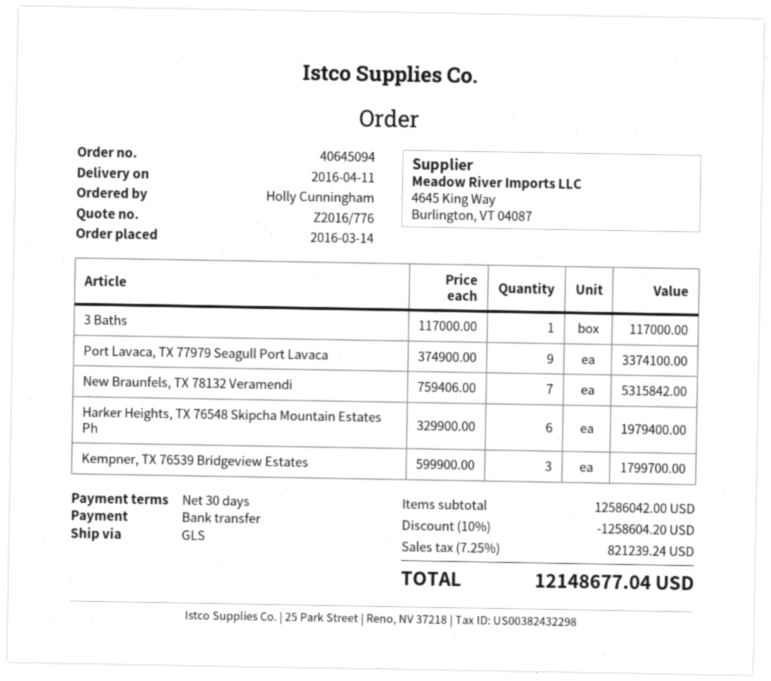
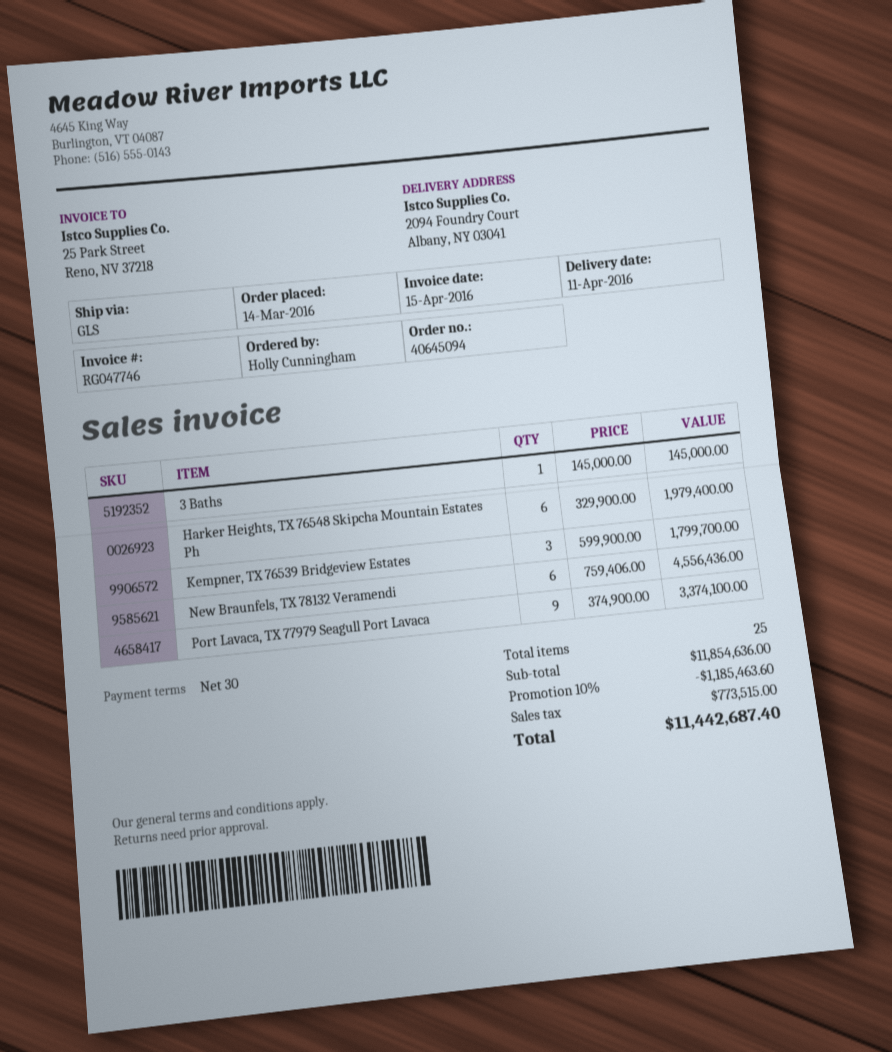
3 Baths: 1 x 117000.00 = 117000.00 -> 1 x 145000.00 = 145000.00
New Braunfels, TX 78132 Veramendi: 7 x 759406.00 = 5315842.00 -> 6 x 759406.00 = 4556436.00
subtotal: 12586042.00 -> 11854636.00
discount: 10% = 1258604.20 -> 10% = 1185463.60
tax: 821239.24 -> 773515.00
total: 12148677.04 -> 11442687.40

